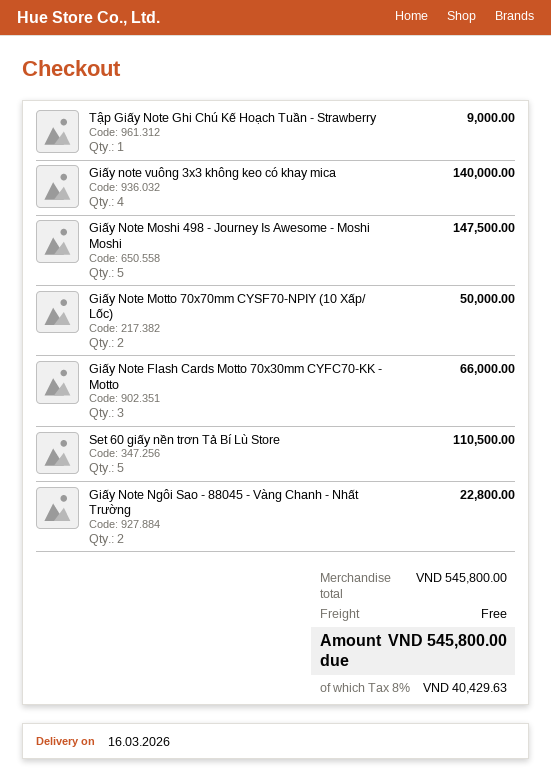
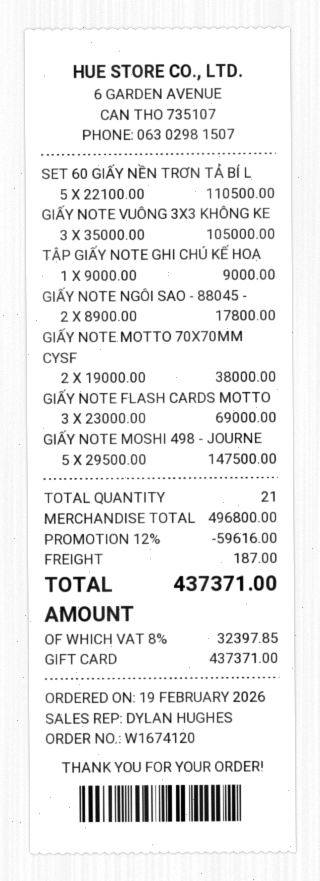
Giấy note vuông 3x3 không keo có khay mica: 4 for 140000.00 -> 3 for 105000.00
Giấy Note Motto 70x70mm CYSF70-NPIY (10 Xấp/ Lốc): 2 for 50000.00 -> 2 for 38000.00
Giấy Note Flash Cards Motto 70x30mm CYFC70-KK - Motto: 3 for 66000.00 -> 3 for 69000.00
Giấy Note Ngôi Sao - 88045 - Vàng Chanh - Nhất Trường: 2 for 22800.00 -> 2 for 17800.00
subtotal: 545800.00 -> 496800.00
discount: none -> 12% = 59616.00
shipping: 0.00 -> 187.00
tax: 8% = 40429.63 -> 8% = 32397.85
total: 545800.00 -> 437371.00

